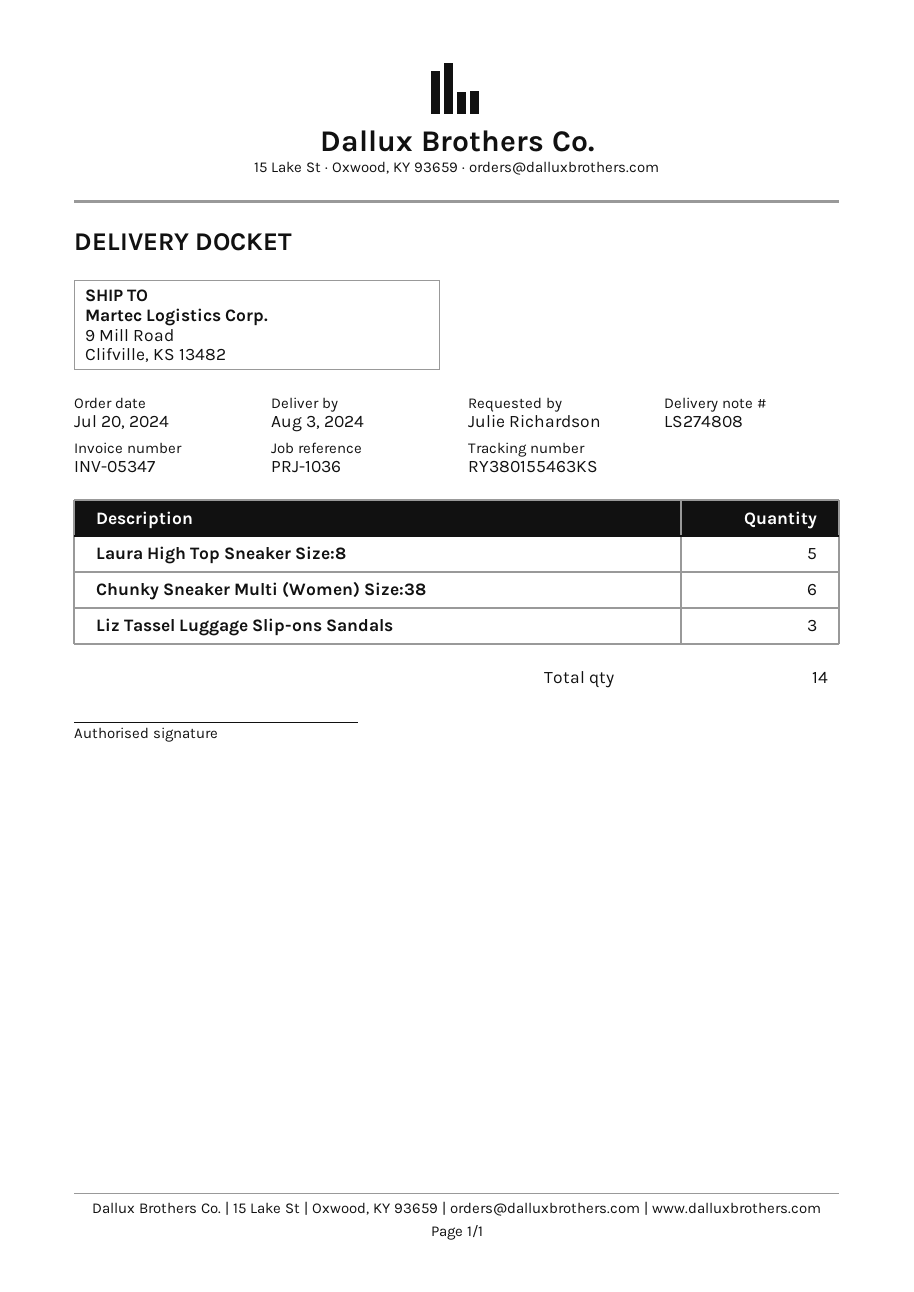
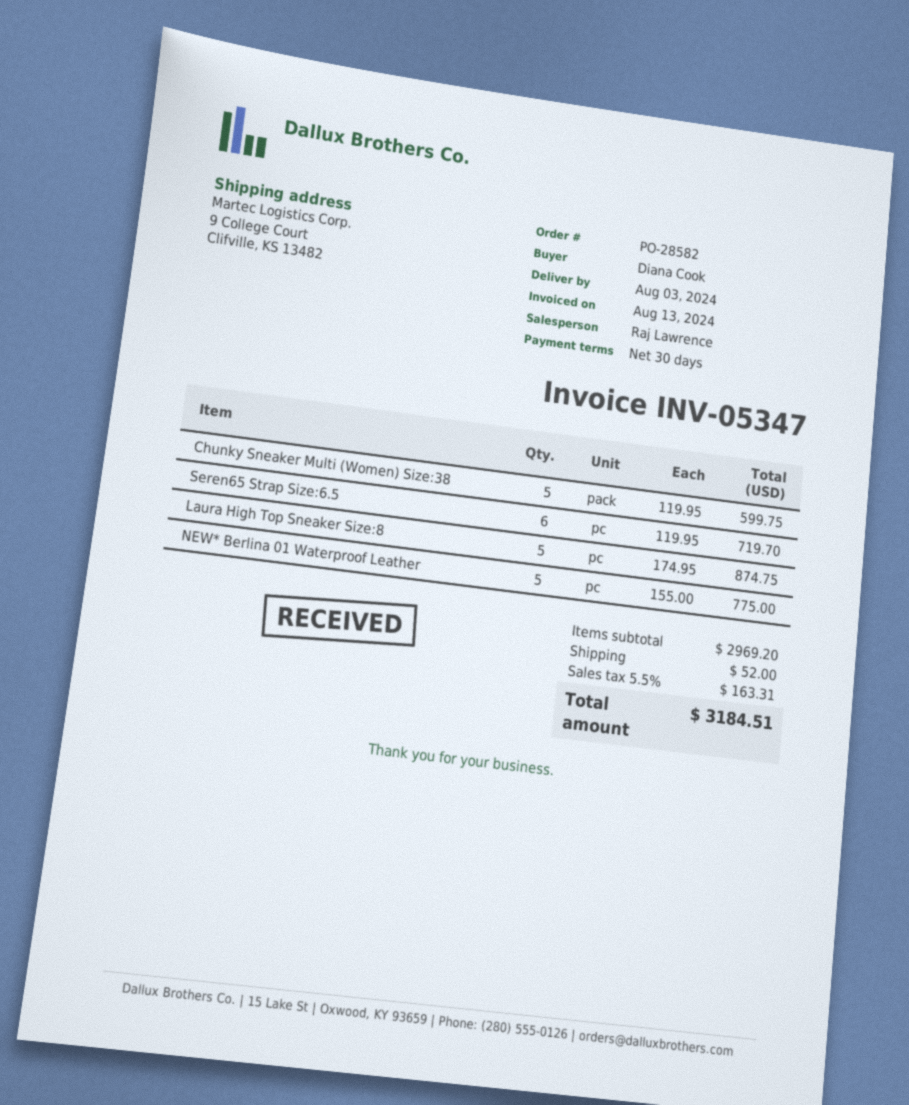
ordered by: Julie Richardson -> Diana Cook
ship to: 9 Mill Road, Clifville, KS 13482 -> 9 College Court, Clifville, KS 13482
Chunky Sneaker Multi (Women) Size:38: 6 -> 5
Liz Tassel Luggage Slip-ons Sandals: 3 -> none
Seren65 Strap Size:6.5: none -> 6
NEW* Berlina 01 Waterproof Leather: none -> 5

